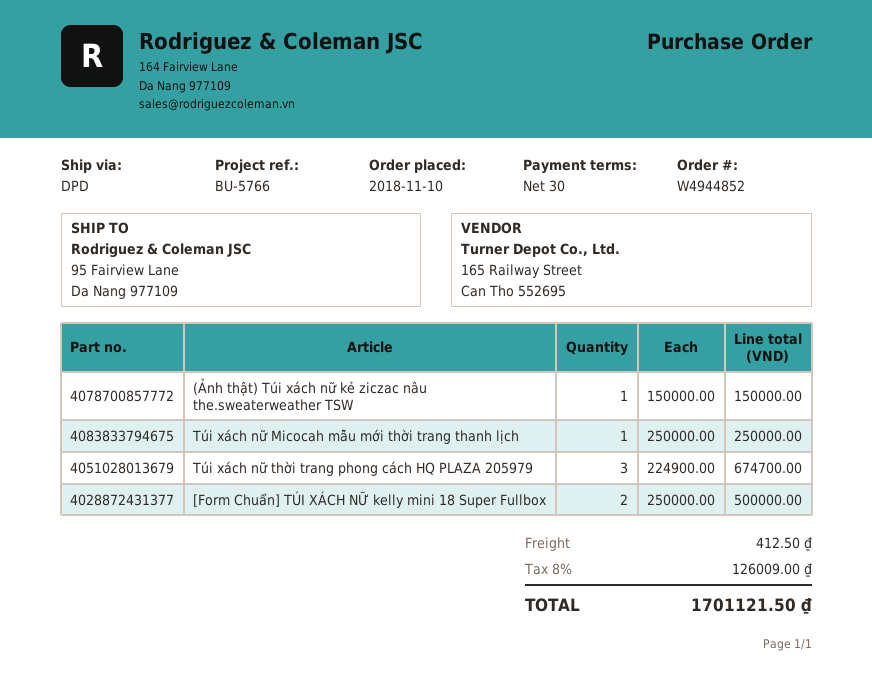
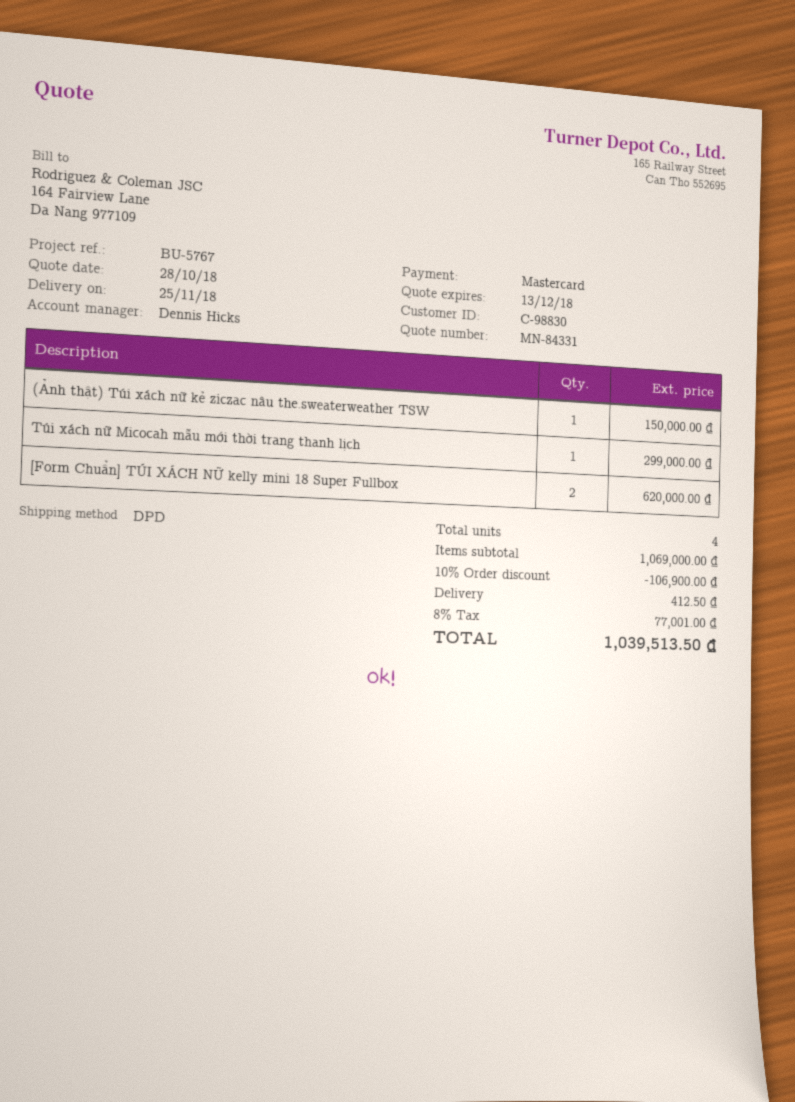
reference: BU-5766 -> BU-5767
Túi xách nữ Micocah mẫu mới thời trang thanh lịch: 1 for 250000.00 -> 1 for 299000.00
Túi xách nữ thời trang phong cách HQ PLAZA 205979: 3 for 674700.00 -> none
[Form Chuẩn] TÚI XÁCH NỮ kelly mini 18 Super Fullbox: 2 for 500000.00 -> 2 for 620000.00
discount: none -> 10% = 106900.00
tax: 8% = 126009.00 -> 8% = 77001.00
total: 1701121.50 -> 1039513.50

